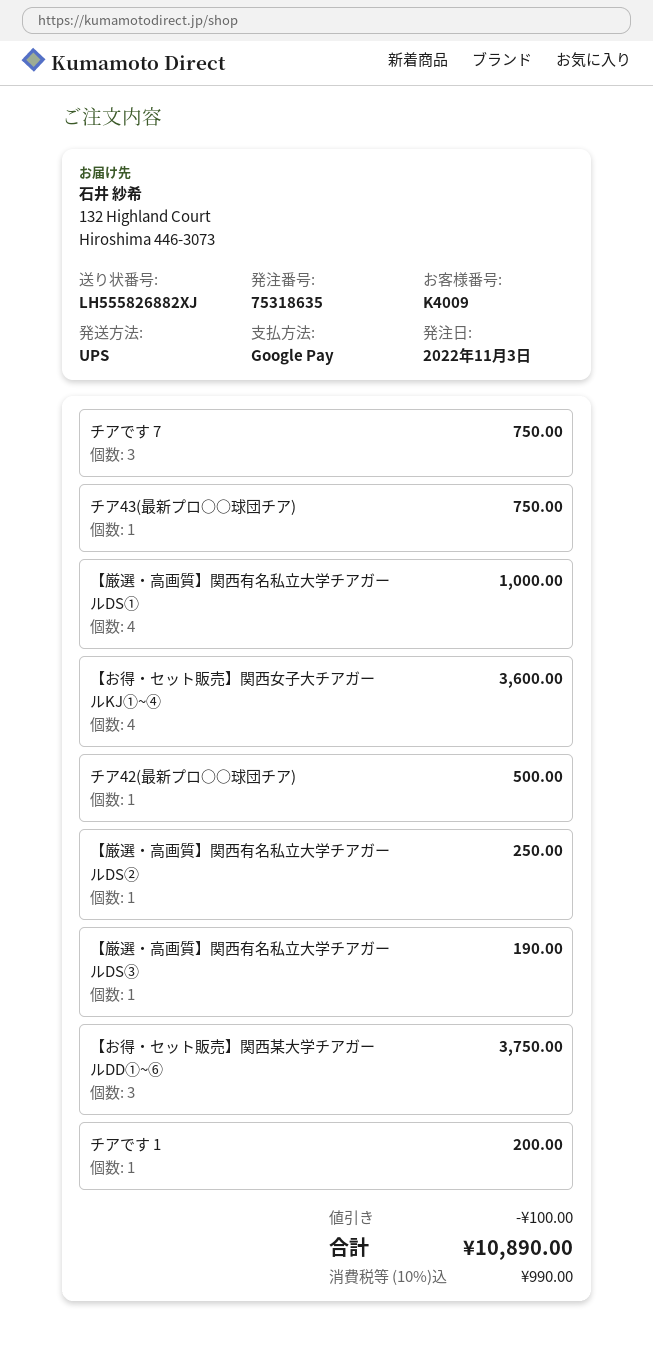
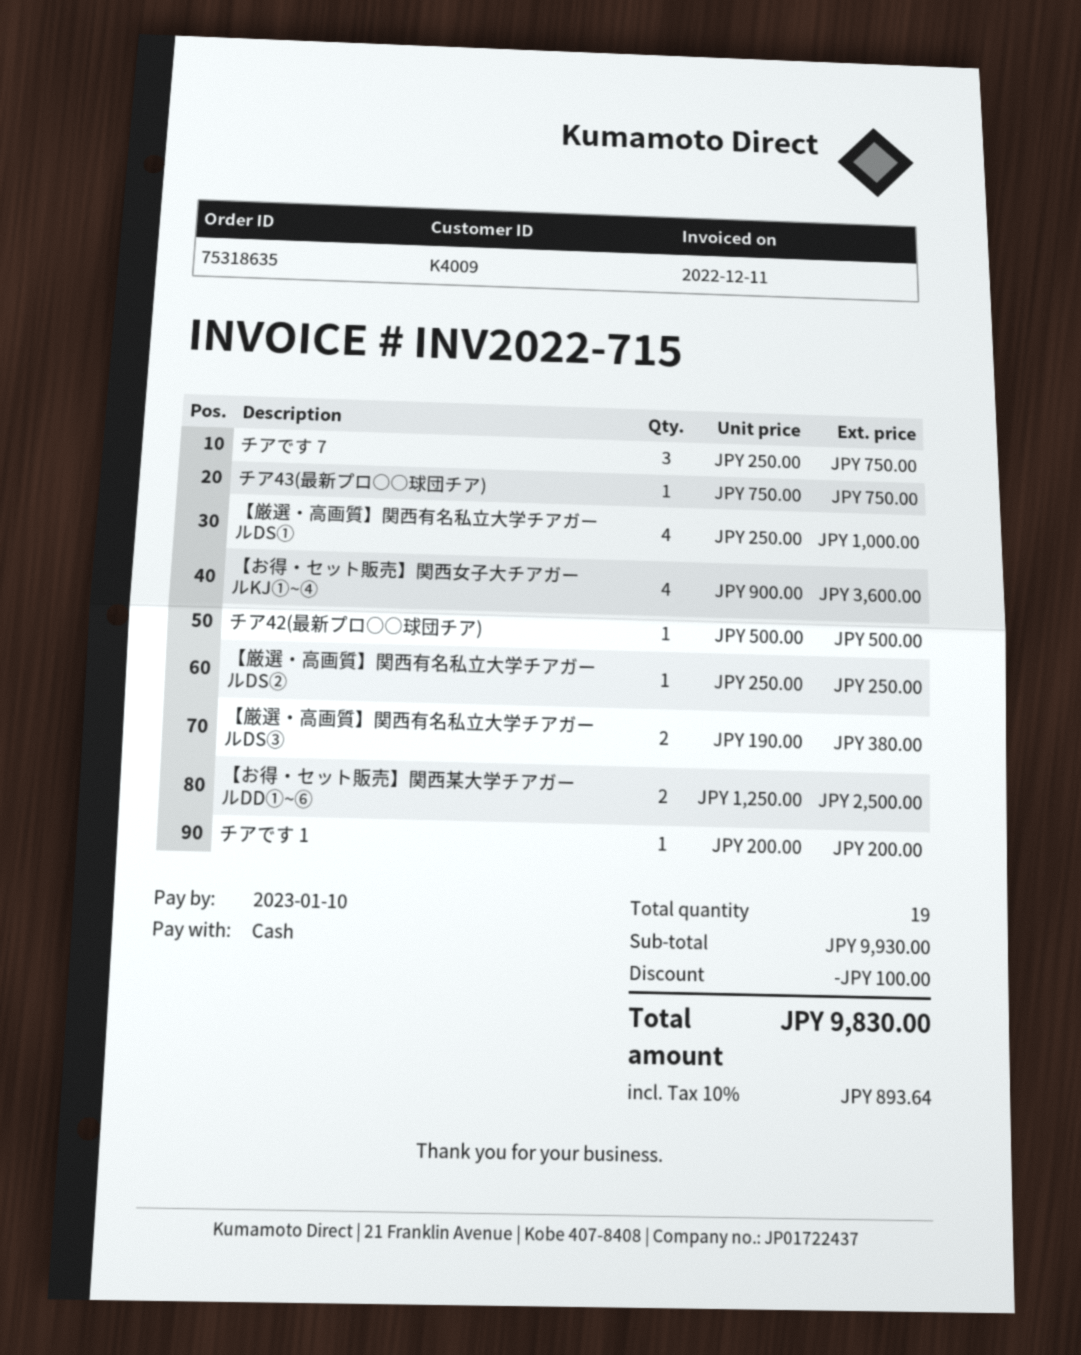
payment method: Google Pay -> cash
【厳選・高画質】関西有名私立大学チアガールDS③: 1 for 190.00 -> 2 for 380.00
【お得・セット販売】関西某大学チアガールDD①~⑥: 3 for 3750.00 -> 2 for 2500.00
tax: 10% = 990.00 -> 10% = 893.64
total: 10890.00 -> 9830.00

